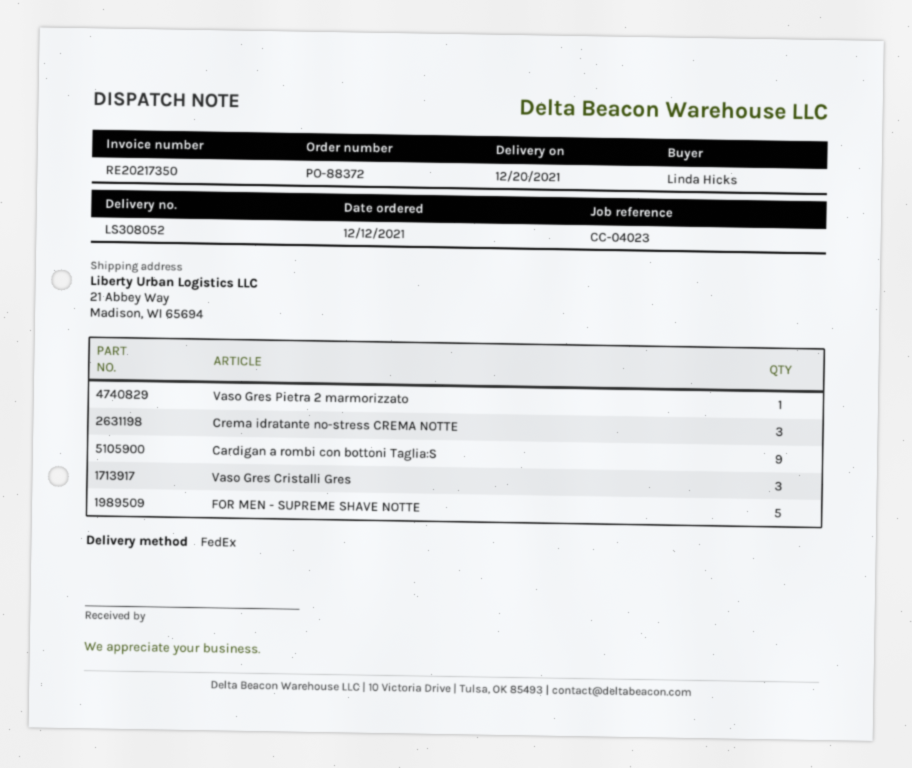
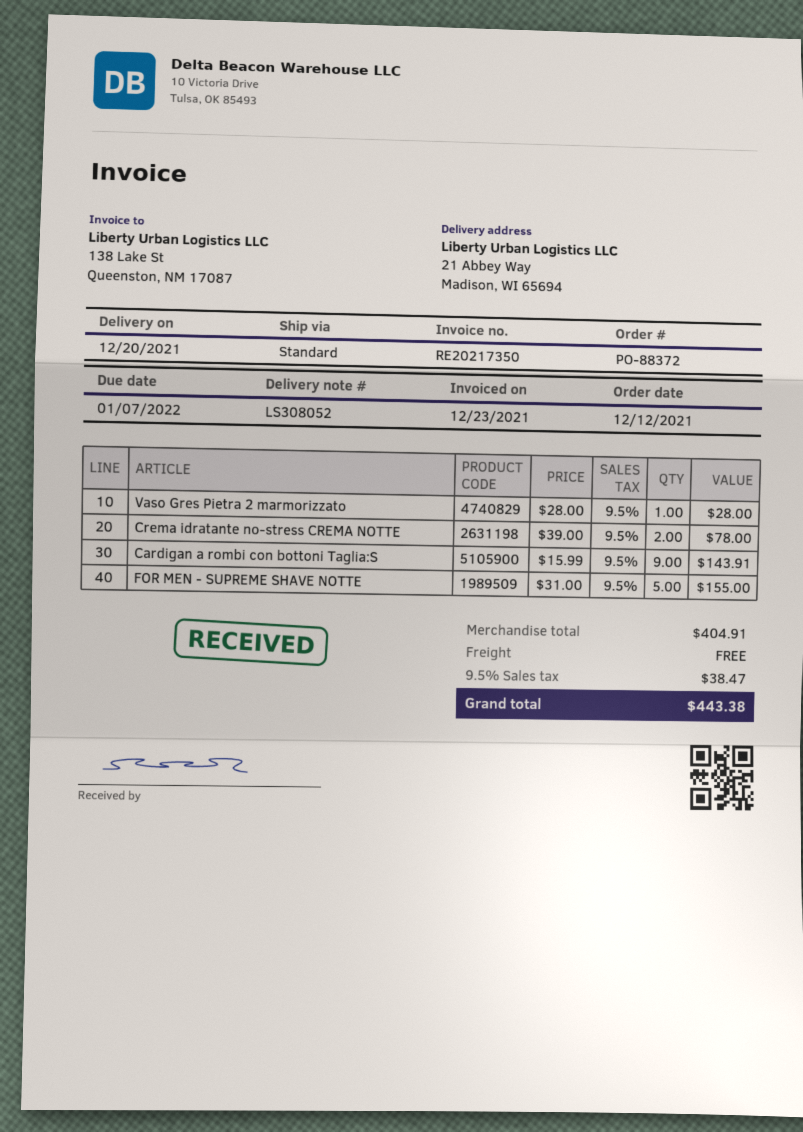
shipping method: FedEx -> standard
Crema idratante no-stress CREMA NOTTE: 3 -> 2
Vaso Gres Cristalli Gres: 3 -> none

